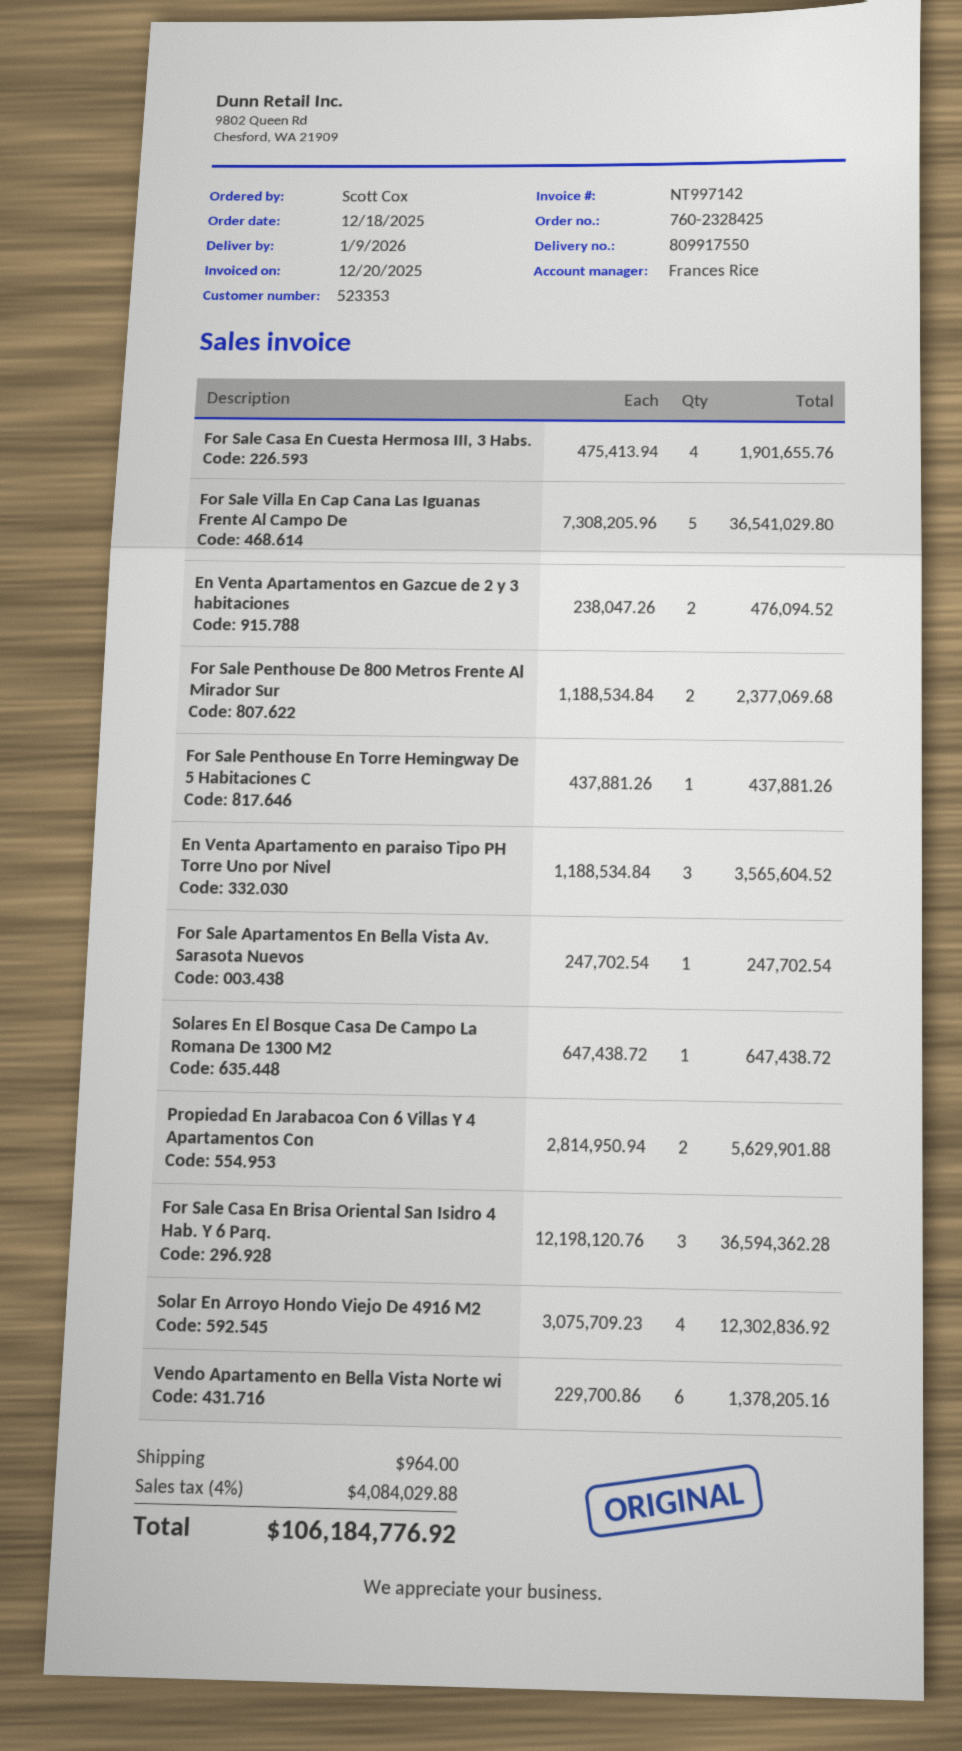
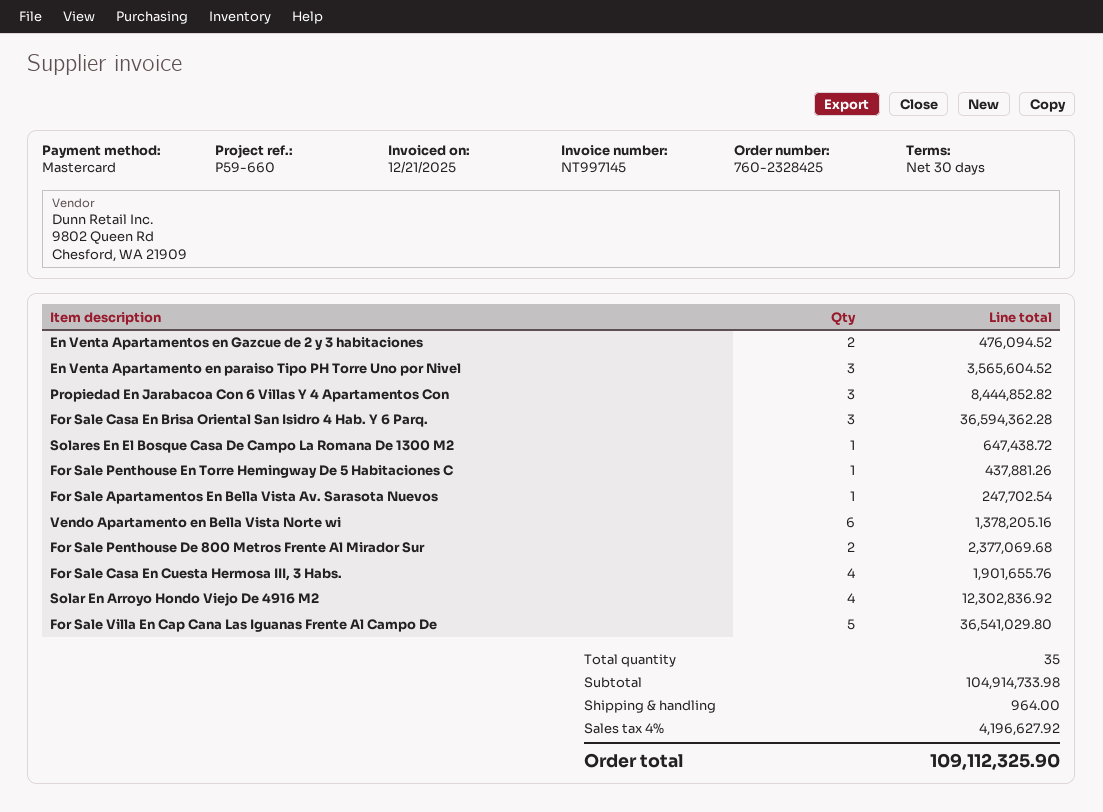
invoice number: NT997142 -> NT997145
invoice date: 2025-12-20 -> 2025-12-21
Propiedad En Jarabacoa Con 6 Villas Y 4 Apartamentos Con: 2 for 5629901.88 -> 3 for 8444852.82
tax: 4% = 4084029.88 -> 4% = 4196627.92
total: 106184776.92 -> 109112325.90

